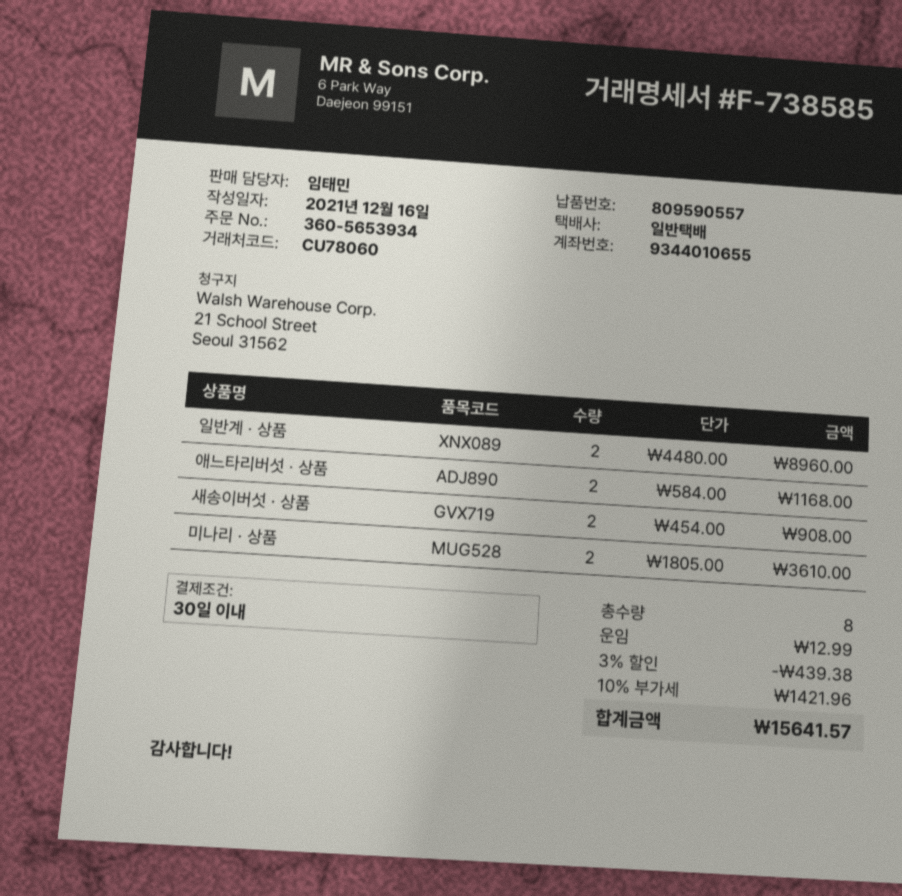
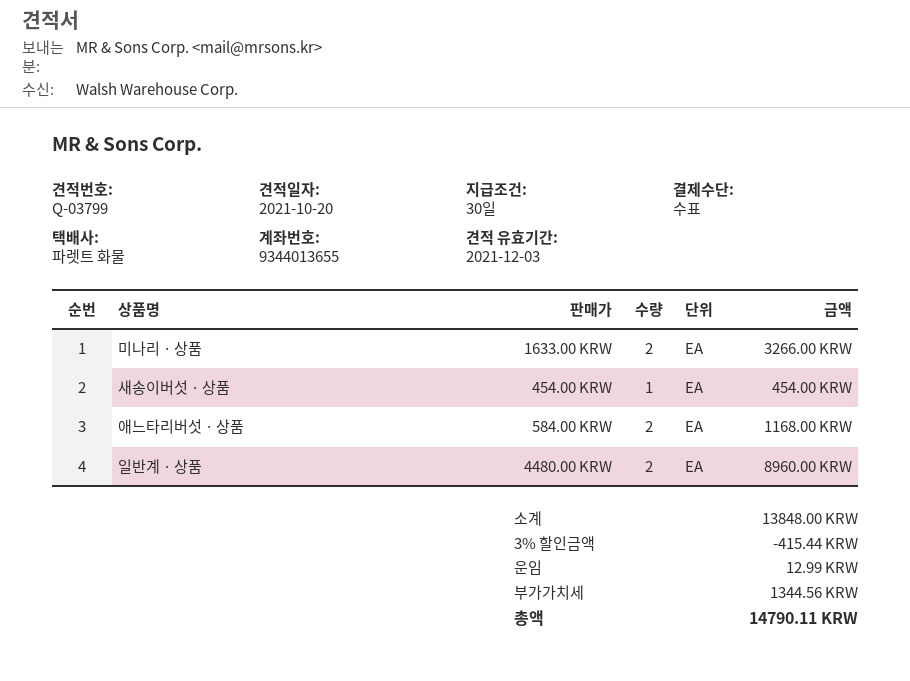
bank account: 9344010655 -> 9344013655
shipping method: standard -> pallet freight
새송이버섯 · 상품: 2 x 454.00 = 908.00 -> 1 x 454.00 = 454.00
미나리 · 상품: 2 x 1805.00 = 3610.00 -> 2 x 1633.00 = 3266.00
discount: 3% = 439.38 -> 3% = 415.44
tax: 1421.96 -> 1344.56
total: 15641.57 -> 14790.11

